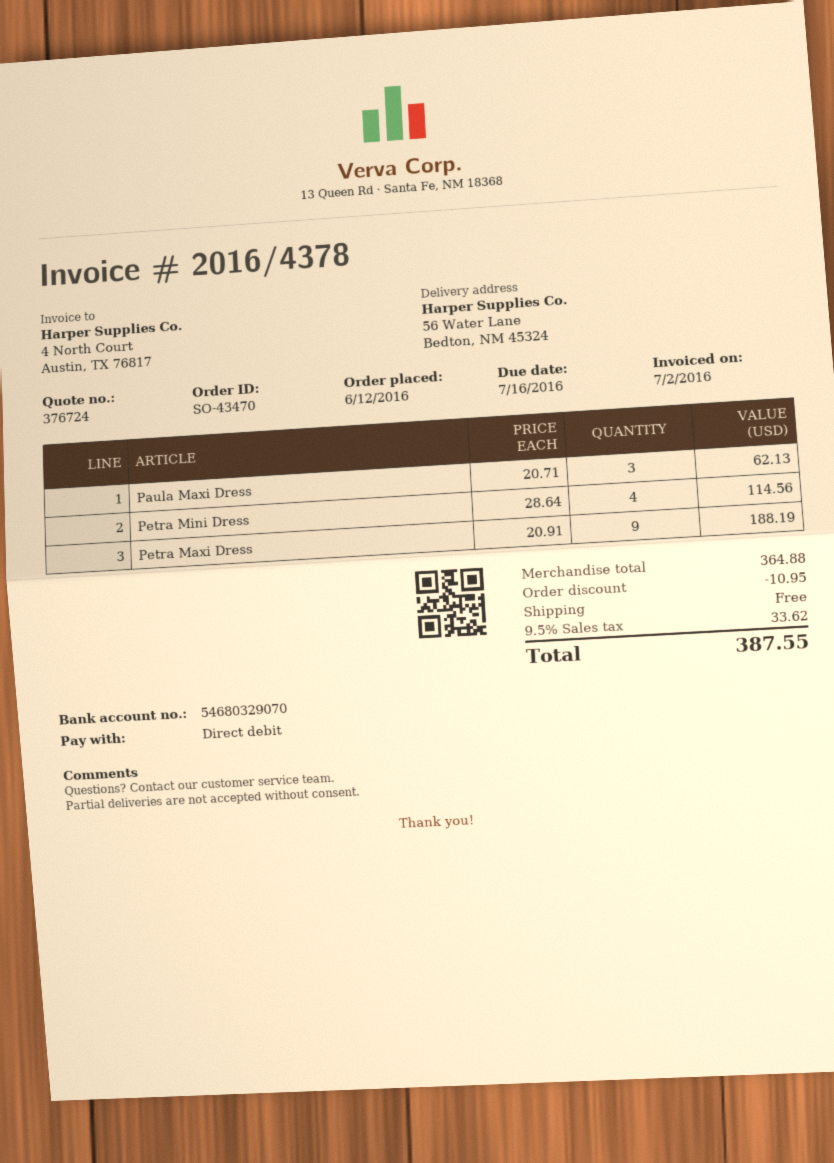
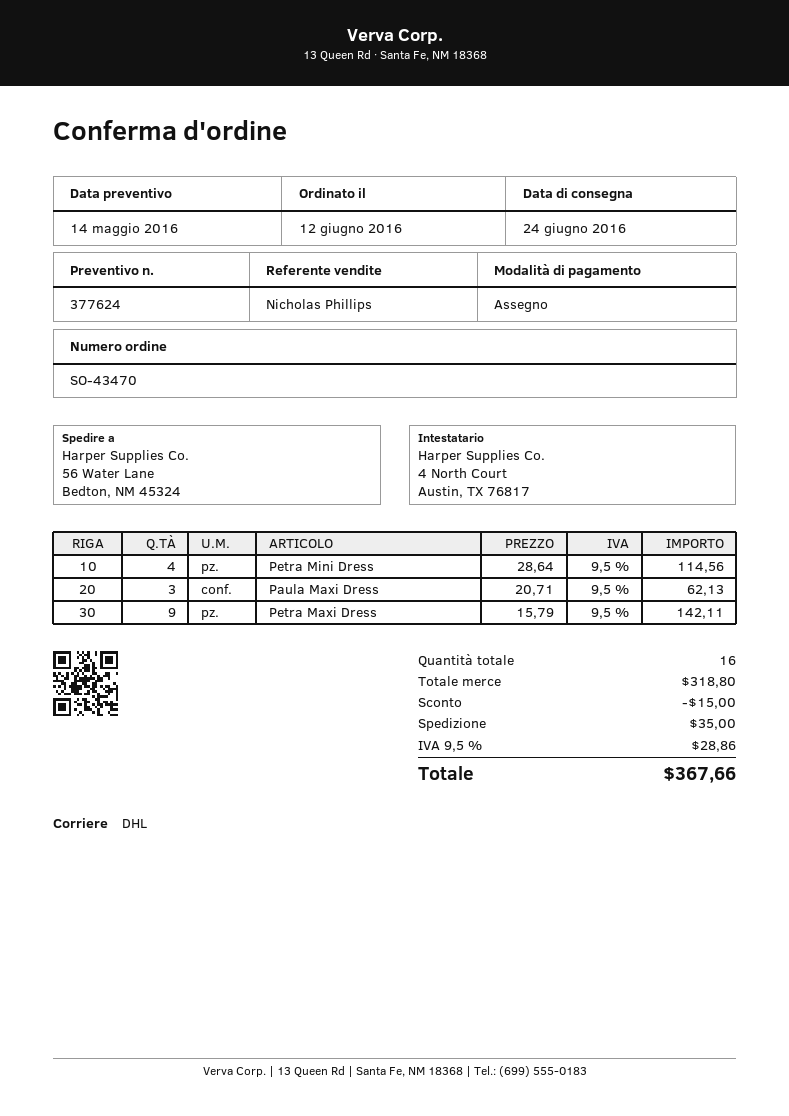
quote number: 376724 -> 377624
payment method: direct debit -> cheque
Petra Maxi Dress: 9 x 20.91 = 188.19 -> 9 x 15.79 = 142.11
subtotal: 364.88 -> 318.80
discount: 10.95 -> 15.00
shipping: 0.00 -> 35.00
tax: 9.5% = 33.62 -> 9.5% = 28.86
total: 387.55 -> 367.66

